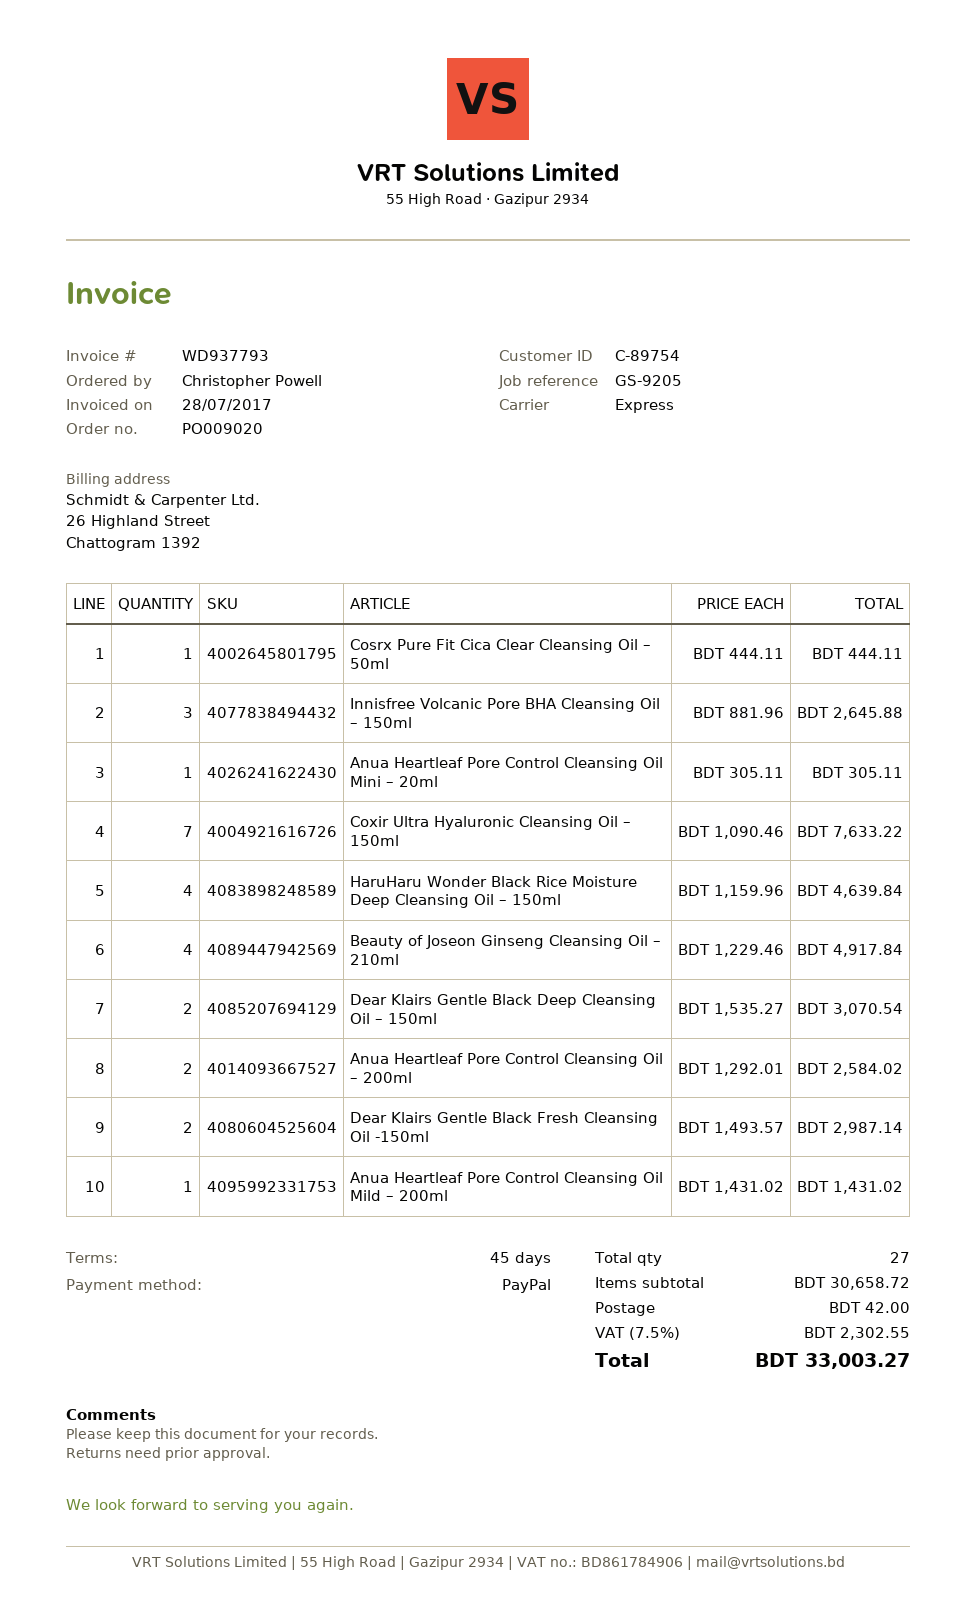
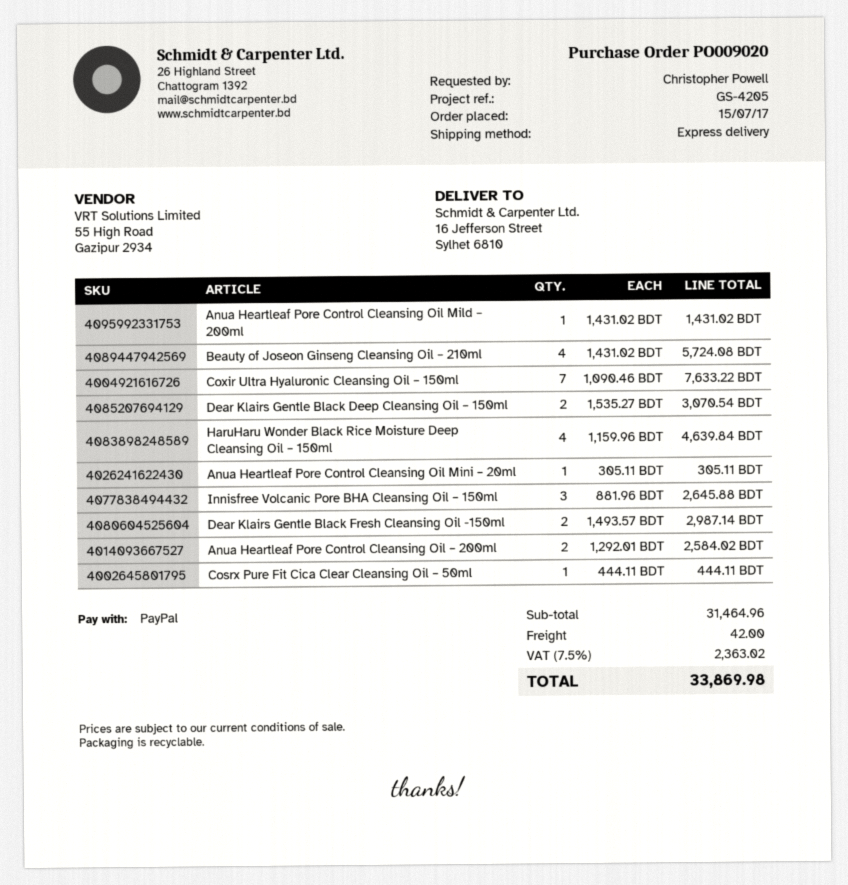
reference: GS-9205 -> GS-4205
Beauty of Joseon Ginseng Cleansing Oil – 210ml: 4 x 1229.46 = 4917.84 -> 4 x 1431.02 = 5724.08
subtotal: 30658.72 -> 31464.96
tax: 7.5% = 2302.55 -> 7.5% = 2363.02
total: 33003.27 -> 33869.98

